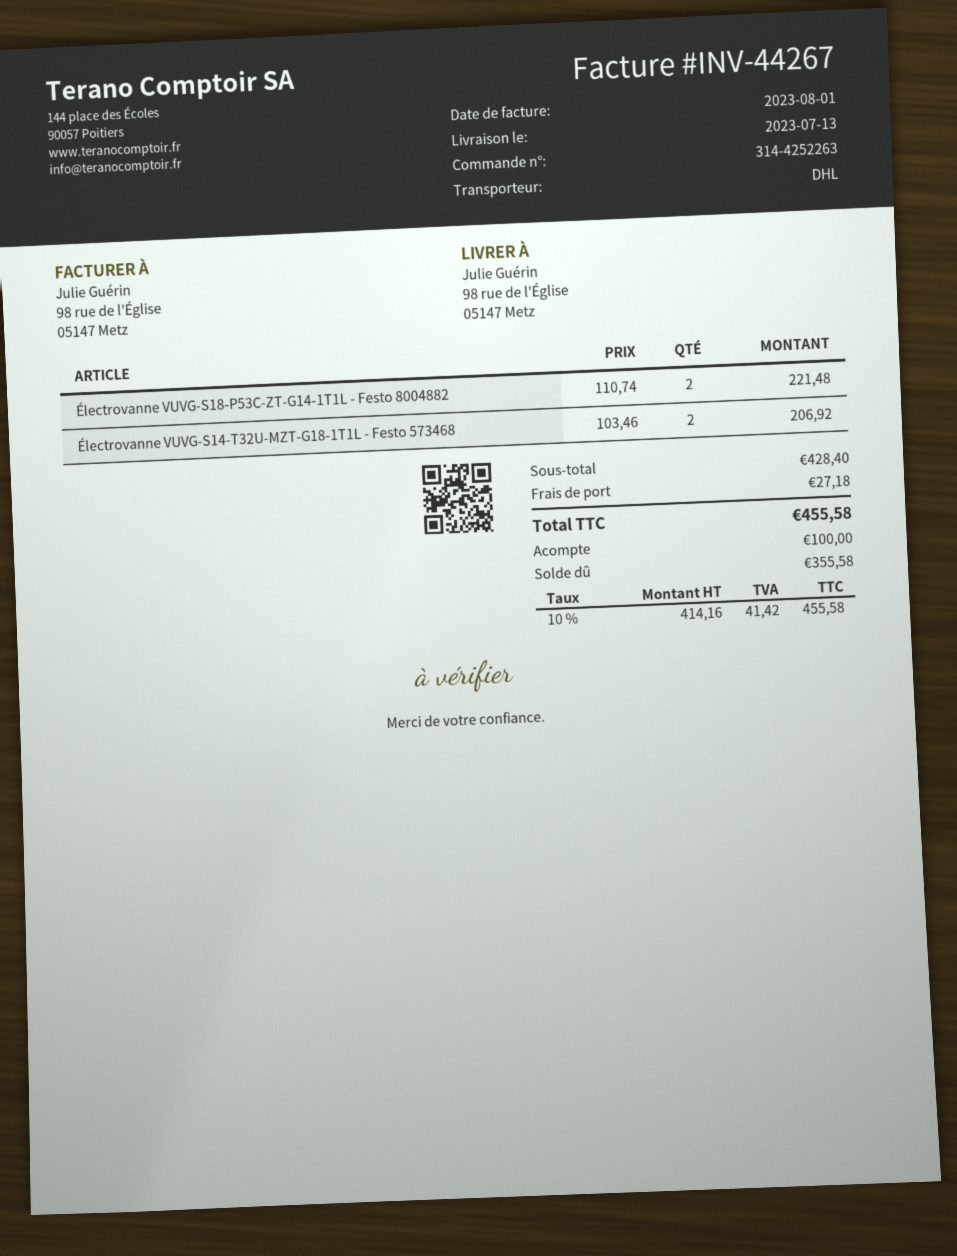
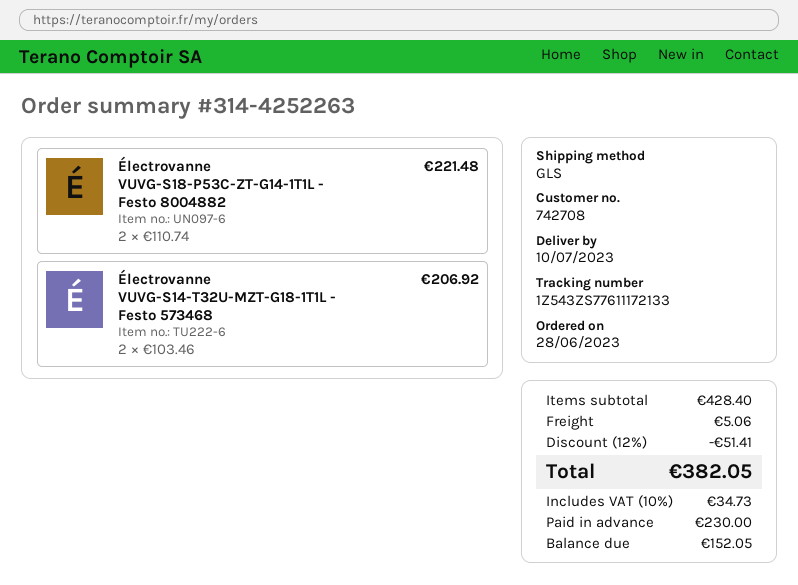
delivery date: 2023-07-13 -> 2023-07-10
shipping method: DHL -> GLS
discount: none -> 12% = 51.41
shipping: 27.18 -> 5.06
tax: 10% = 41.42 -> 10% = 34.73
total: 455.58 -> 382.05
deposit: 100.00 -> 230.00
balance: 355.58 -> 152.05

